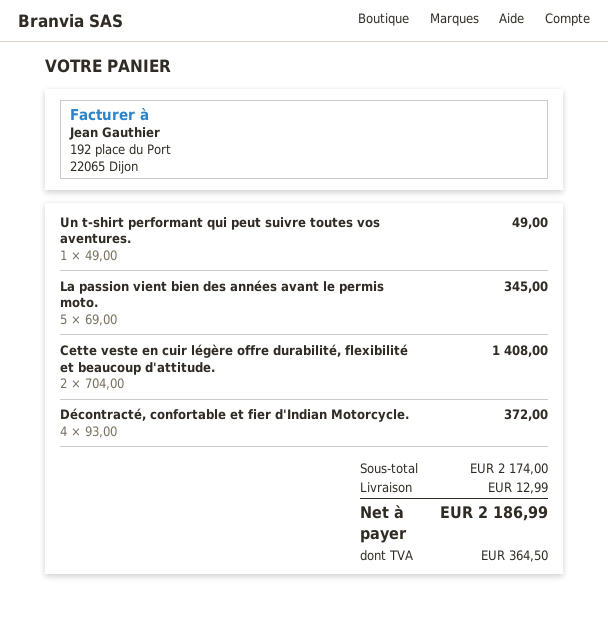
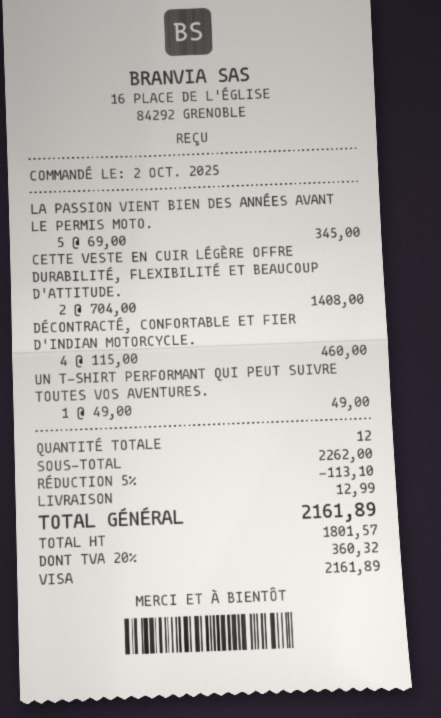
Décontracté, confortable et fier d'Indian Motorcycle.: 4 x 93.00 = 372.00 -> 4 x 115.00 = 460.00
subtotal: 2174.00 -> 2262.00
discount: none -> 5% = 113.10
tax: 364.50 -> 360.32
total: 2186.99 -> 2161.89

